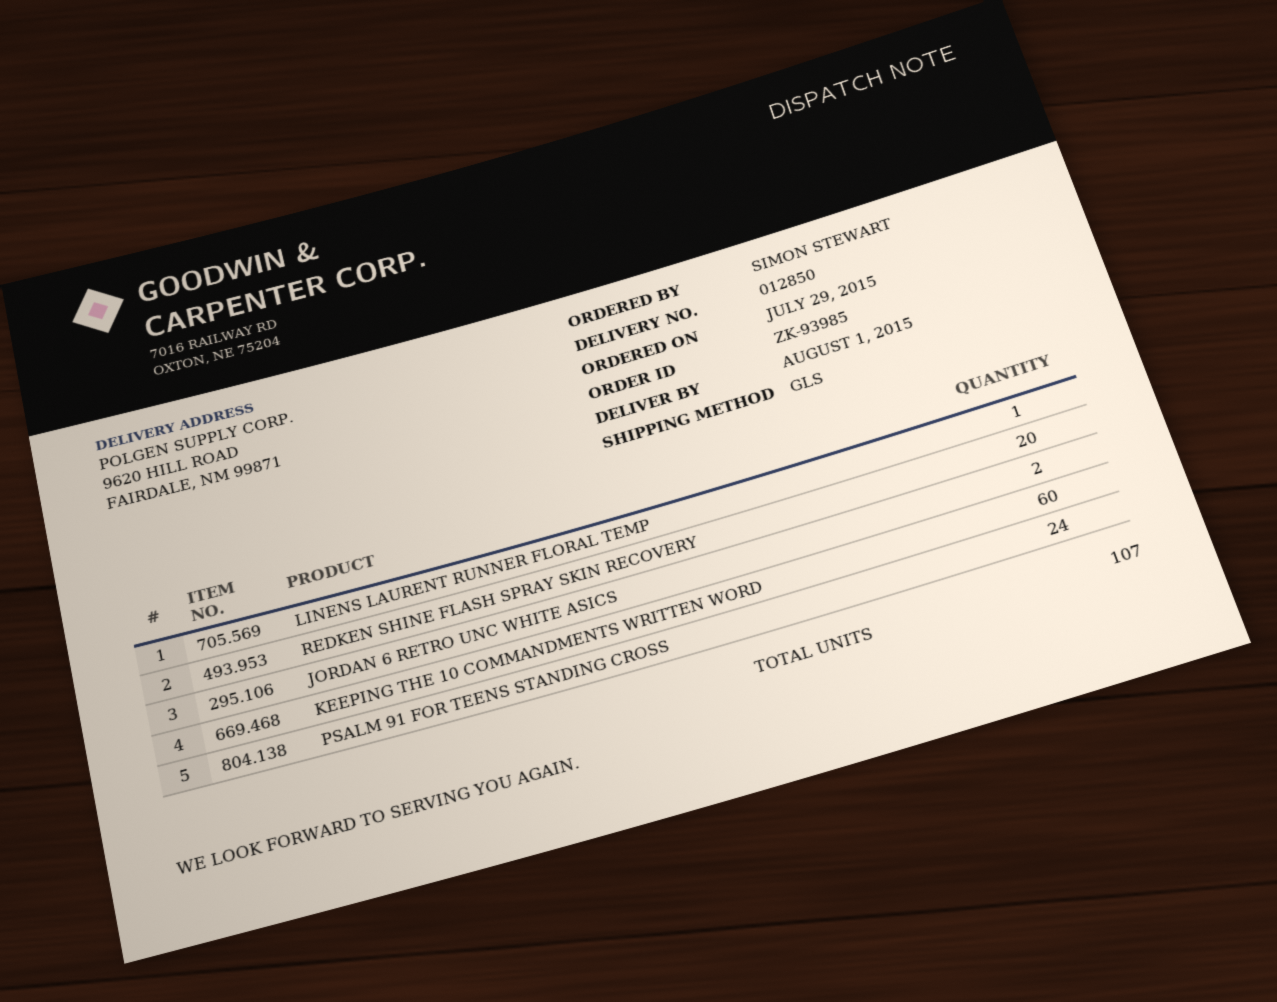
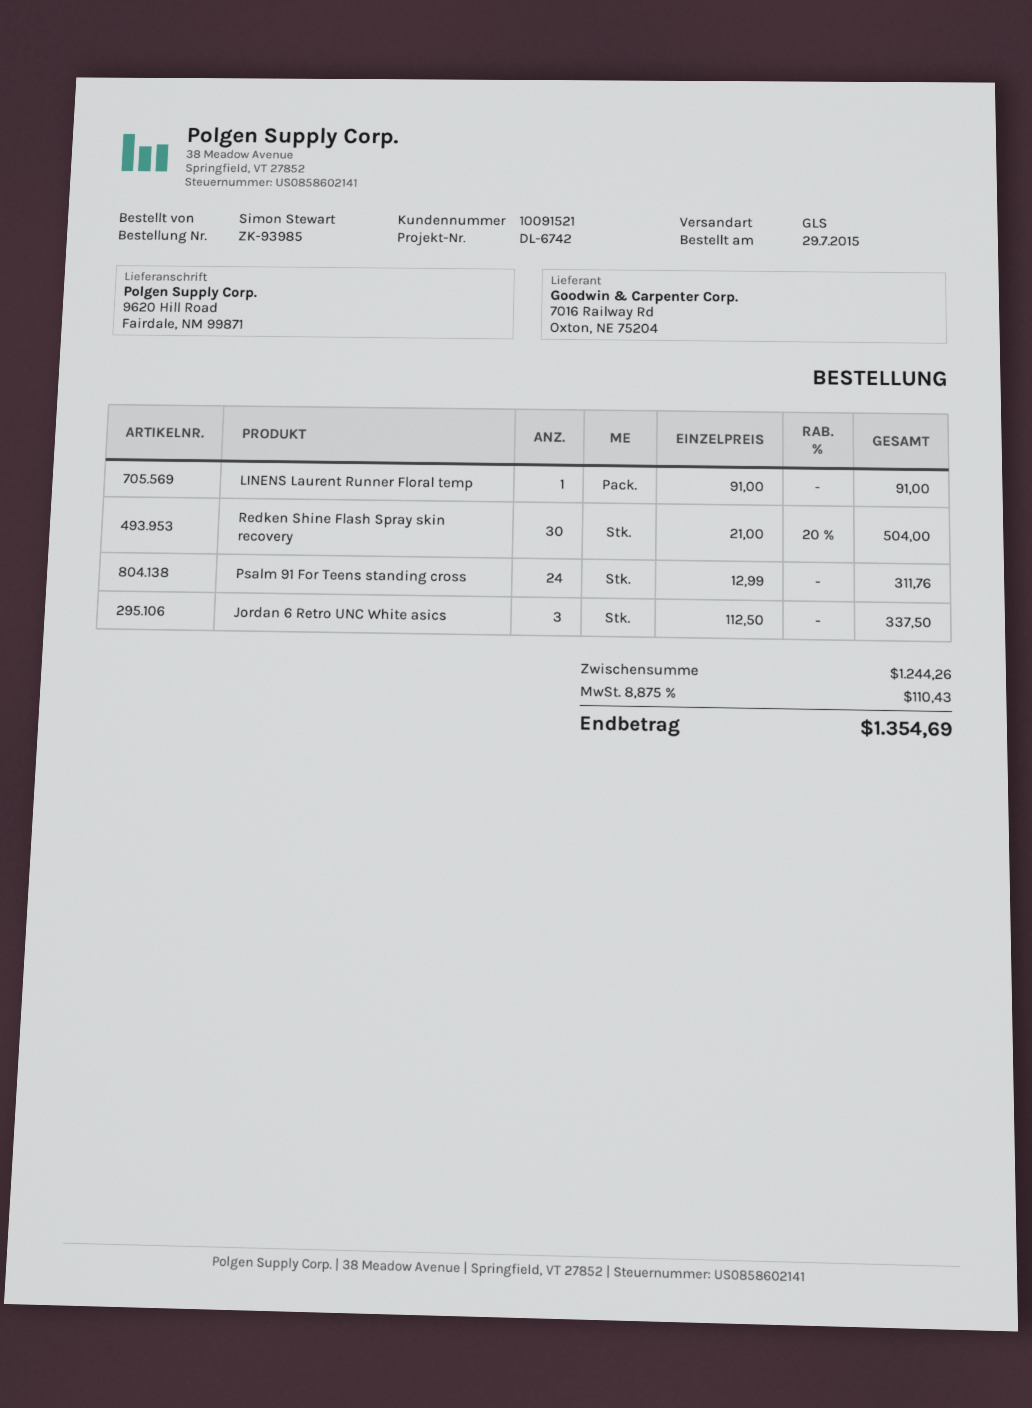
REDKEN SHINE FLASH SPRAY SKIN RECOVERY: 20 -> 30
JORDAN 6 RETRO UNC WHITE ASICS: 2 -> 3
KEEPING THE 10 COMMANDMENTS WRITTEN WORD: 60 -> none

